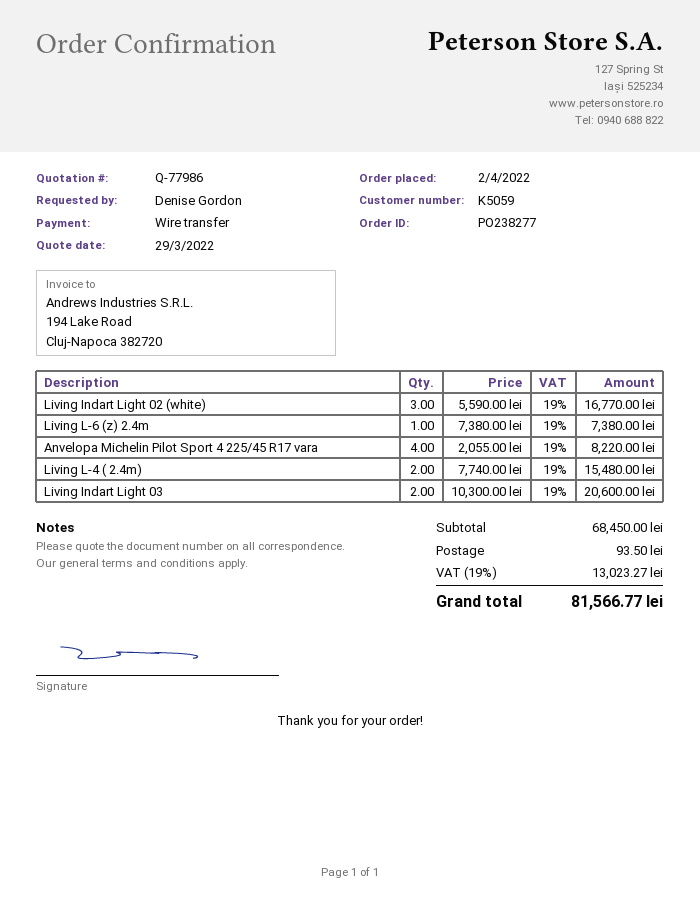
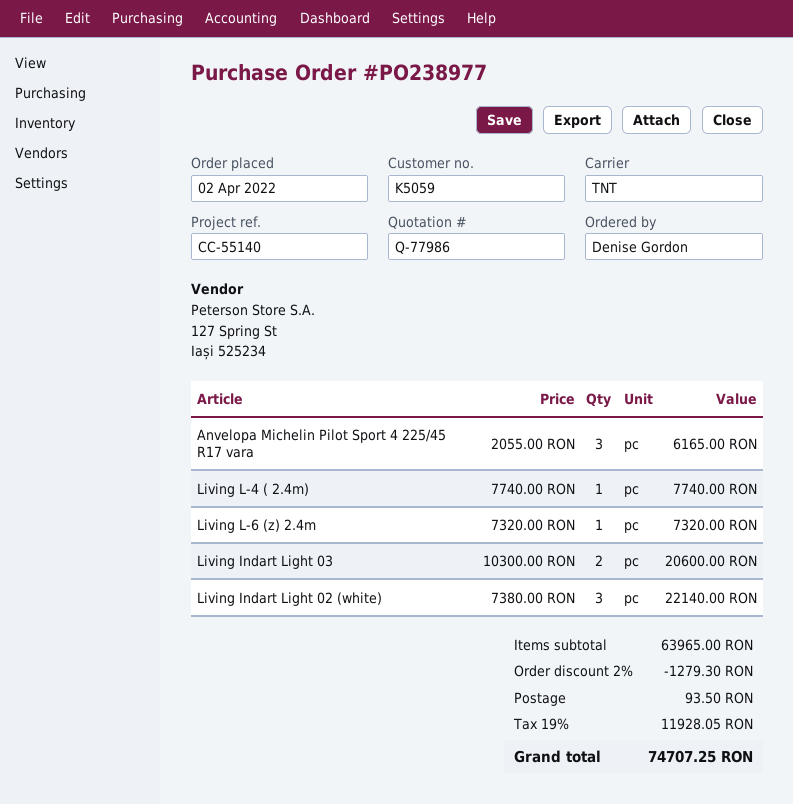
order number: PO238277 -> PO238977
Living Indart Light 02 (white): 3 x 5590.00 = 16770.00 -> 3 x 7380.00 = 22140.00
Living L-6 (z) 2.4m: 1 x 7380.00 = 7380.00 -> 1 x 7320.00 = 7320.00
Anvelopa Michelin Pilot Sport 4 225/45 R17 vara: 4 x 2055.00 = 8220.00 -> 3 x 2055.00 = 6165.00
Living L-4 ( 2.4m): 2 x 7740.00 = 15480.00 -> 1 x 7740.00 = 7740.00
subtotal: 68450.00 -> 63965.00
discount: none -> 2% = 1279.30
tax: 19% = 13023.27 -> 19% = 11928.05
total: 81566.77 -> 74707.25

